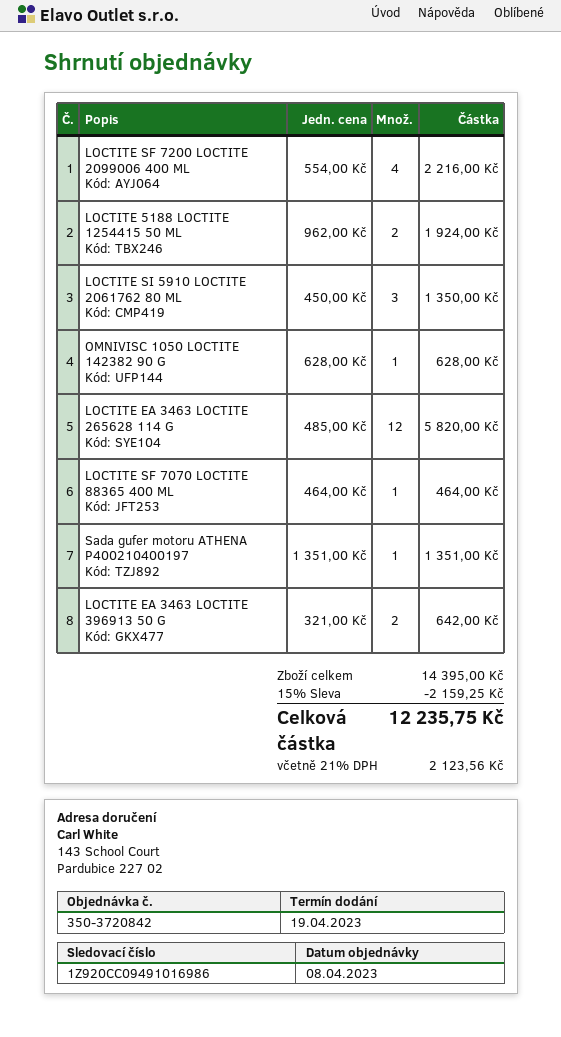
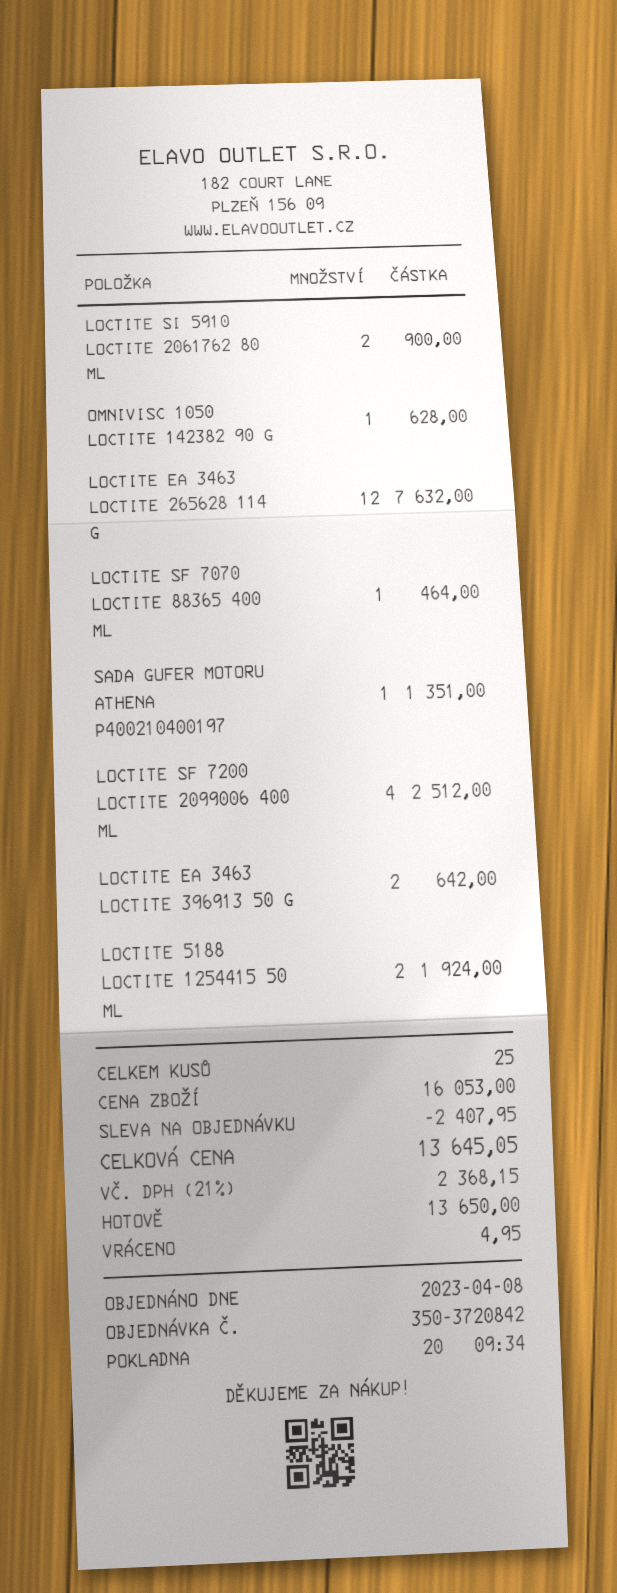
LOCTITE SF 7200 LOCTITE 2099006 400 ML: 4 for 2216.00 -> 4 for 2512.00
LOCTITE SI 5910 LOCTITE 2061762 80 ML: 3 for 1350.00 -> 2 for 900.00
LOCTITE EA 3463 LOCTITE 265628 114 G: 12 for 5820.00 -> 12 for 7632.00
subtotal: 14395.00 -> 16053.00
discount: 2159.25 -> 2407.95
tax: 21% = 2123.56 -> 21% = 2368.15
total: 12235.75 -> 13645.05

